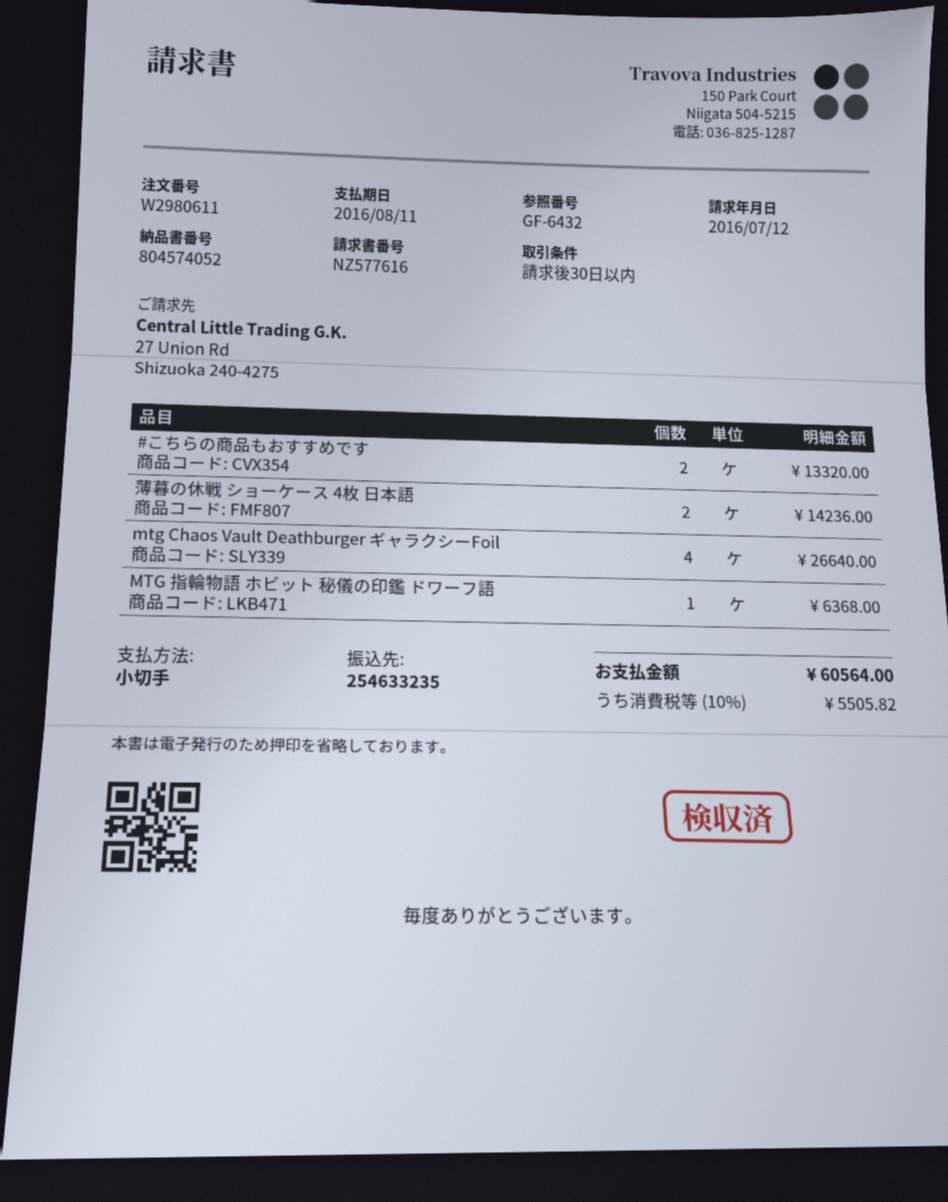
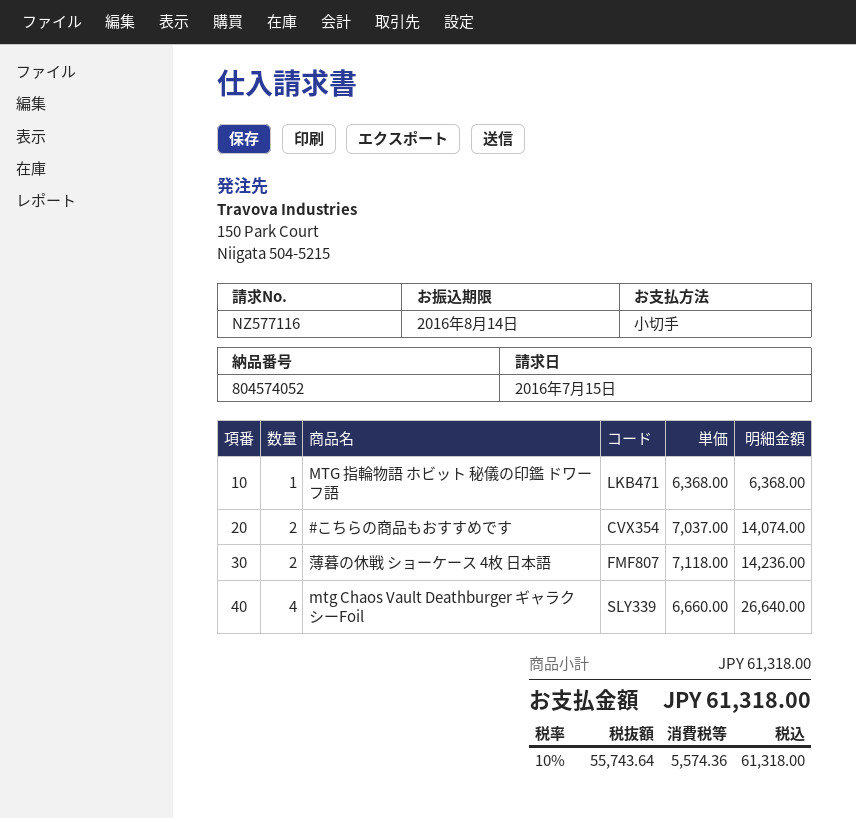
invoice number: NZ577616 -> NZ577116
invoice date: 2016-07-12 -> 2016-07-15
due date: 2016-08-11 -> 2016-08-14
#こちらの商品もおすすめです: 2 for 13320.00 -> 2 for 14074.00
tax: 10% = 5505.82 -> 10% = 5574.36
total: 60564.00 -> 61318.00

